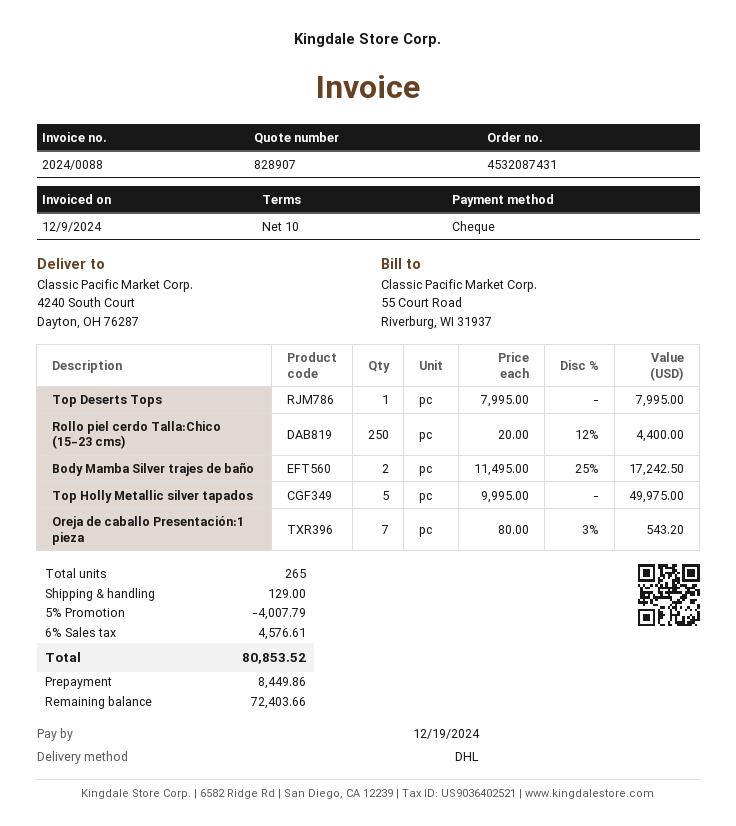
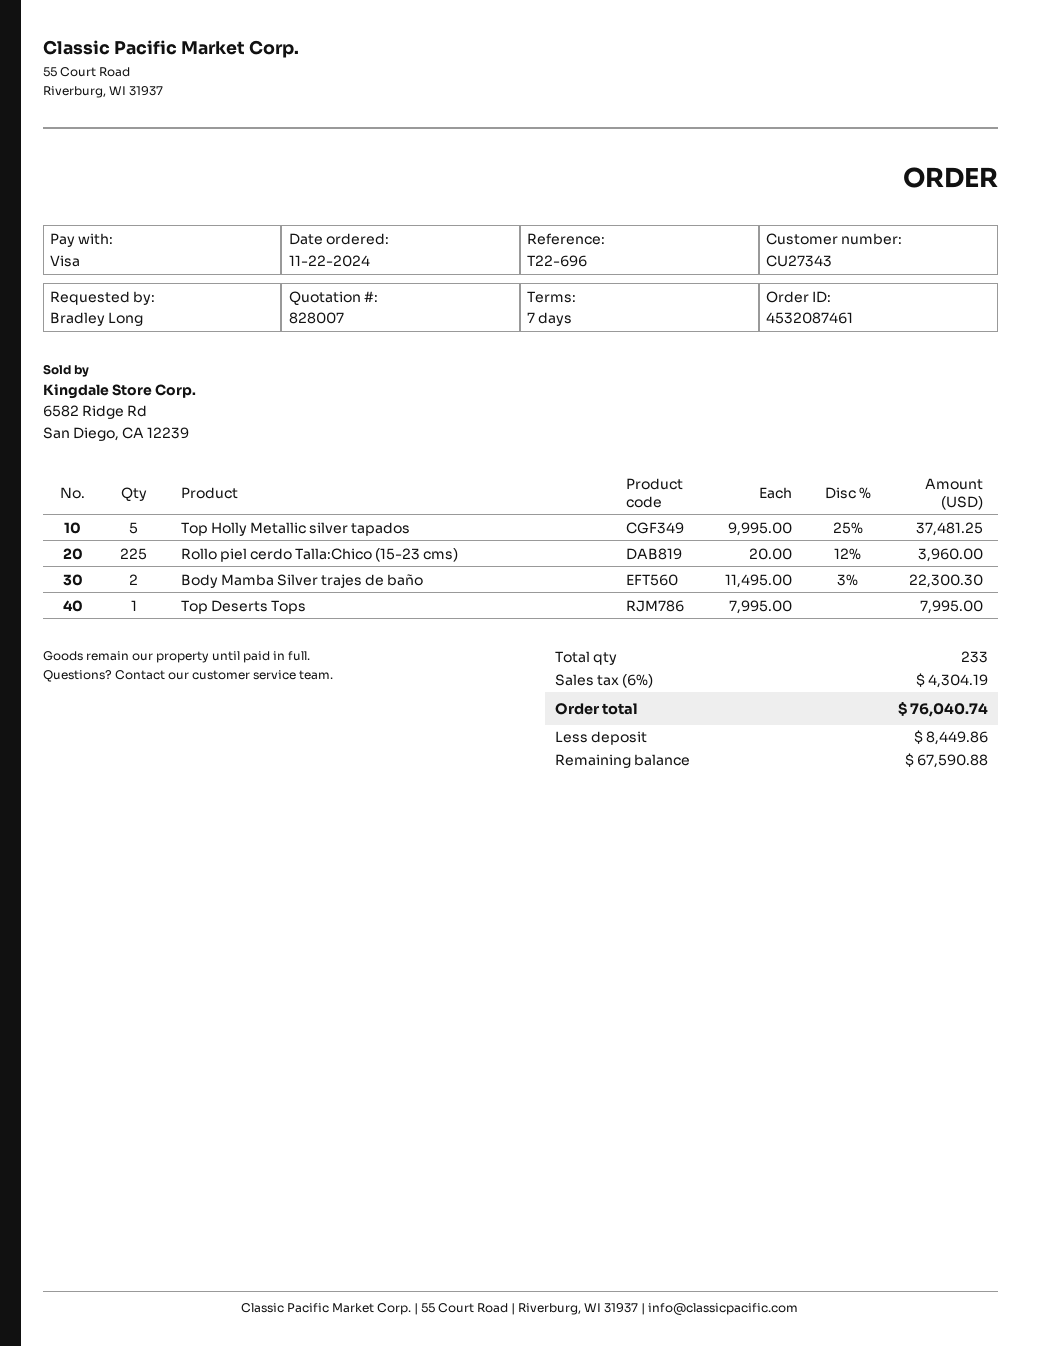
quote number: 828907 -> 828007
order number: 4532087431 -> 4532087461
payment terms: 10 days -> 7 days
payment method: cheque -> Visa
Rollo piel cerdo Talla:Chico (15-23 cms): 250 x 20.00 - 12% = 4400.00 -> 225 x 20.00 - 12% = 3960.00
Body Mamba Silver trajes de baño: 2 x 11495.00 - 25% = 17242.50 -> 2 x 11495.00 - 3% = 22300.30
Top Holly Metallic silver tapados: 5 x 9995.00 = 49975.00 -> 5 x 9995.00 - 25% = 37481.25
Oreja de caballo Presentación:1 pieza: 7 x 80.00 - 3% = 543.20 -> none
total quantity: 265 -> 233
discount: 5% = 4007.79 -> none
shipping: 129.00 -> none
tax: 6% = 4576.61 -> 6% = 4304.19
total: 80853.52 -> 76040.74
balance: 72403.66 -> 67590.88

